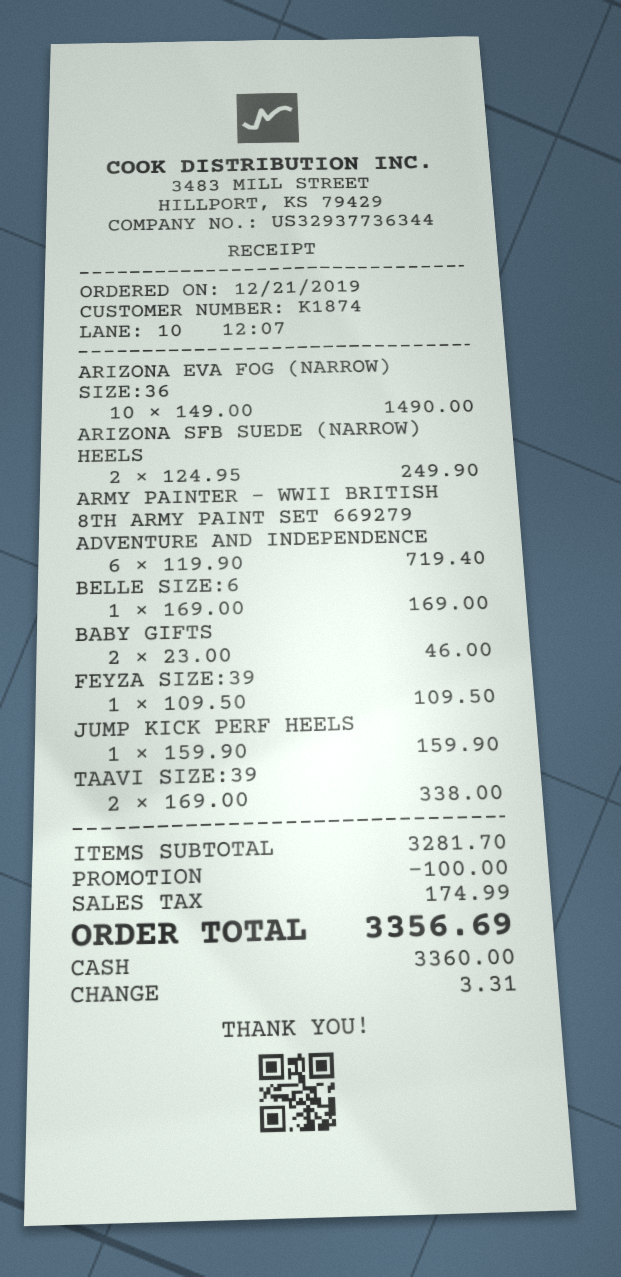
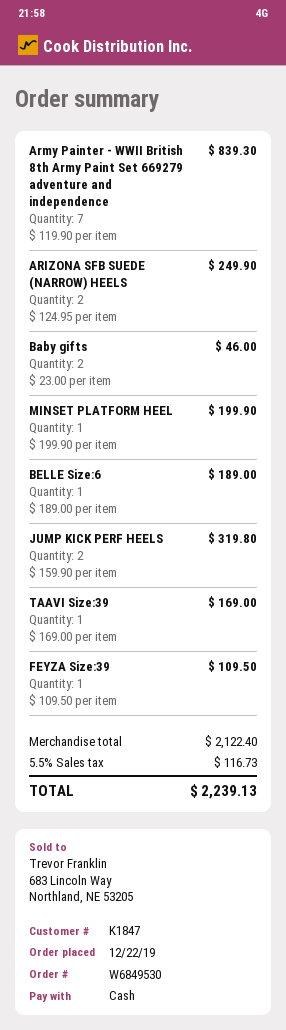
order date: 2019-12-21 -> 2019-12-22
customer number: K1874 -> K1847
ARIZONA EVA FOG (NARROW) SIZE:36: 10 x 149.00 = 1490.00 -> none
ARMY PAINTER - WWII BRITISH 8TH ARMY PAINT SET 669279 ADVENTURE AND INDEPENDENCE: 6 x 119.90 = 719.40 -> 7 x 119.90 = 839.30
BELLE SIZE:6: 1 x 169.00 = 169.00 -> 1 x 189.00 = 189.00
JUMP KICK PERF HEELS: 1 x 159.90 = 159.90 -> 2 x 159.90 = 319.80
TAAVI SIZE:39: 2 x 169.00 = 338.00 -> 1 x 169.00 = 169.00
MINSET PLATFORM HEEL: none -> 1 x 199.90 = 199.90
subtotal: 3281.70 -> 2122.40
discount: 100.00 -> none
tax: 174.99 -> 116.73
total: 3356.69 -> 2239.13

